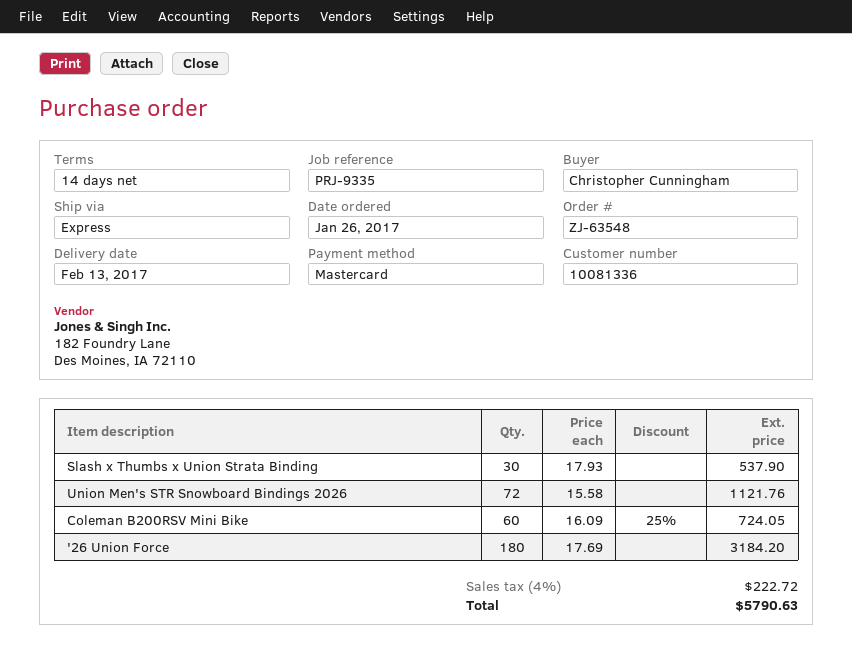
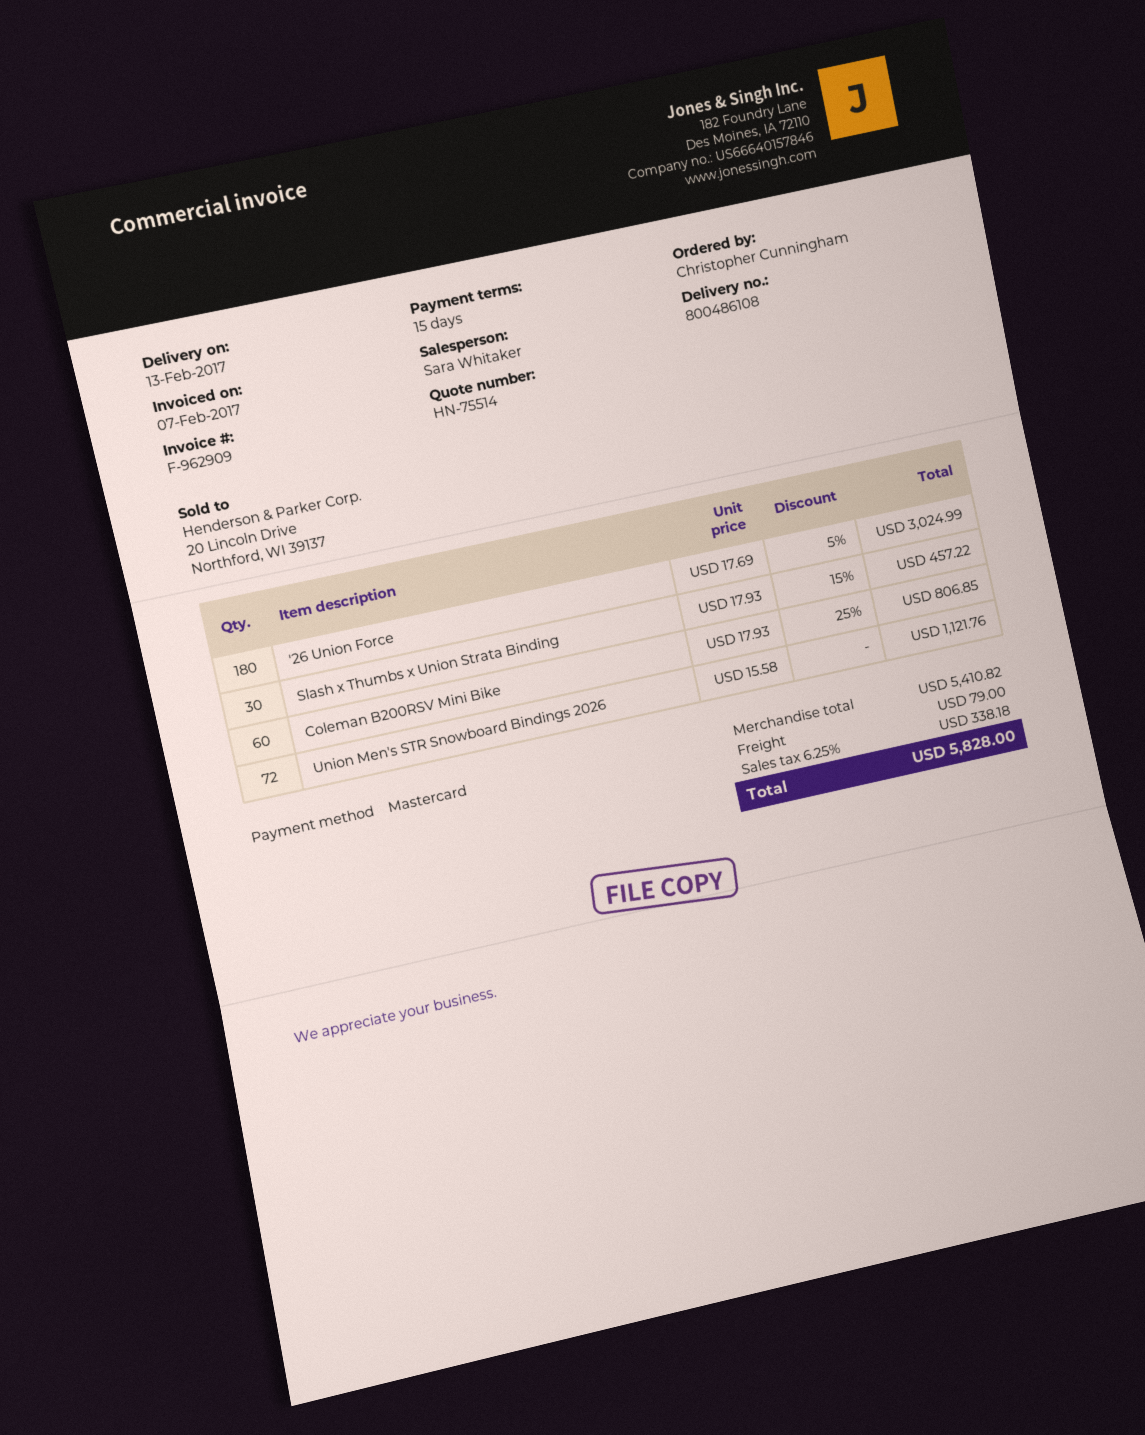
payment terms: 14 days -> 15 days
Slash x Thumbs x Union Strata Binding: 30 x 17.93 = 537.90 -> 30 x 17.93 - 15% = 457.22
Coleman B200RSV Mini Bike: 60 x 16.09 - 25% = 724.05 -> 60 x 17.93 - 25% = 806.85
'26 Union Force: 180 x 17.69 = 3184.20 -> 180 x 17.69 - 5% = 3024.99
shipping: none -> 79.00
tax: 4% = 222.72 -> 6.25% = 338.18
total: 5790.63 -> 5828.00

